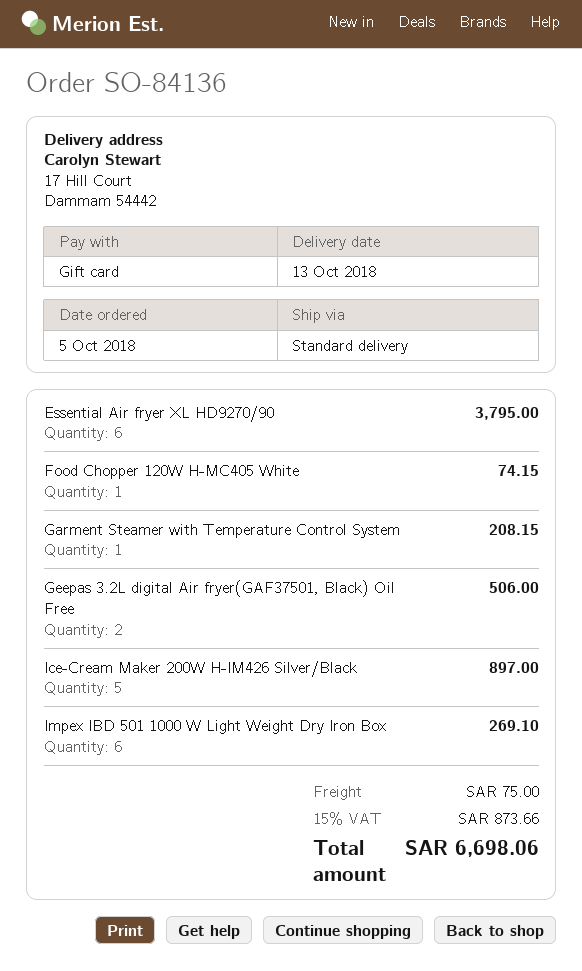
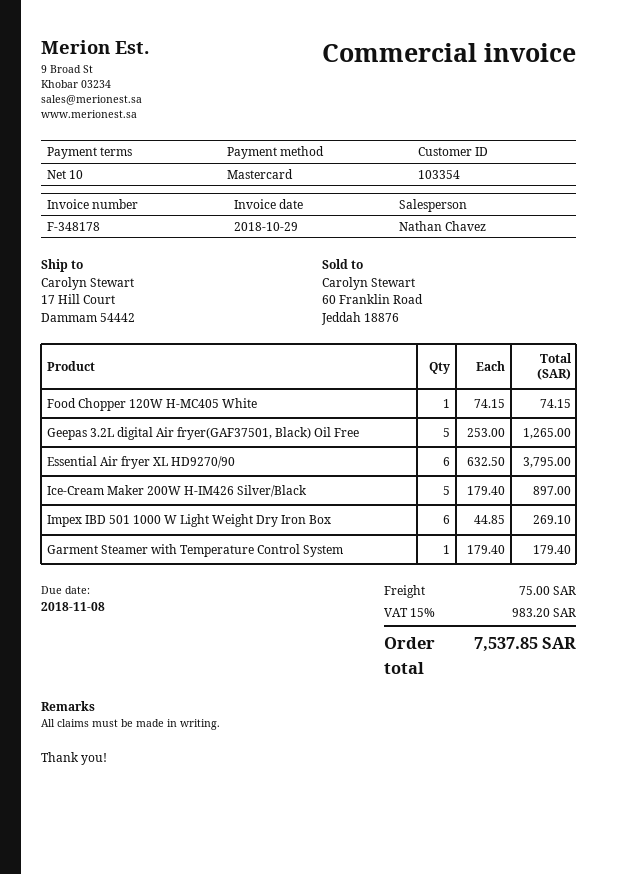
payment method: gift card -> Mastercard
Garment Steamer with Temperature Control System: 1 for 208.15 -> 1 for 179.40
Geepas 3.2L digital Air fryer(GAF37501, Black) Oil Free: 2 for 506.00 -> 5 for 1265.00
tax: 15% = 873.66 -> 15% = 983.20
total: 6698.06 -> 7537.85

